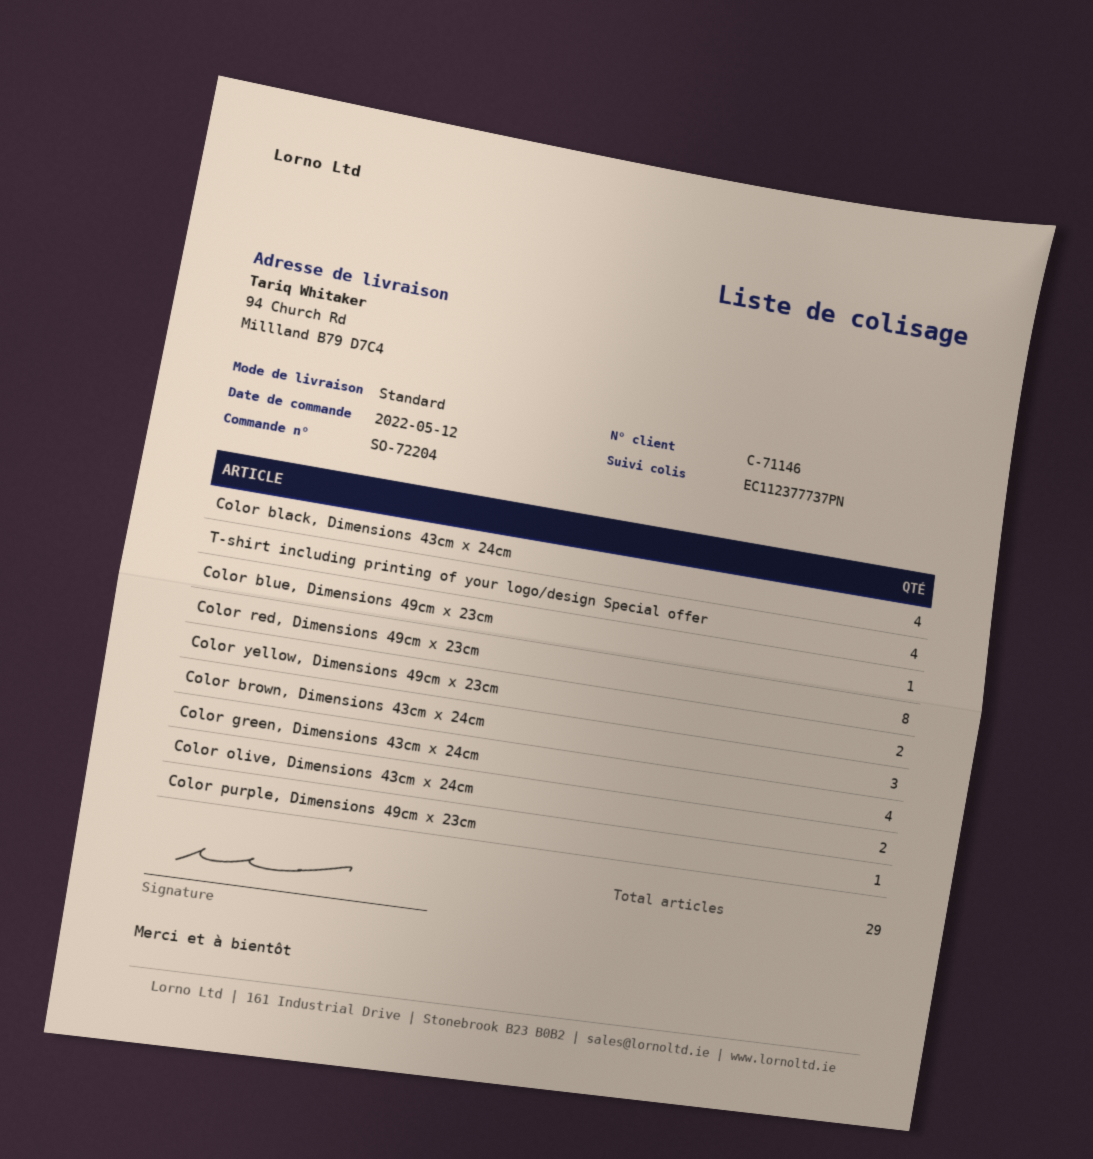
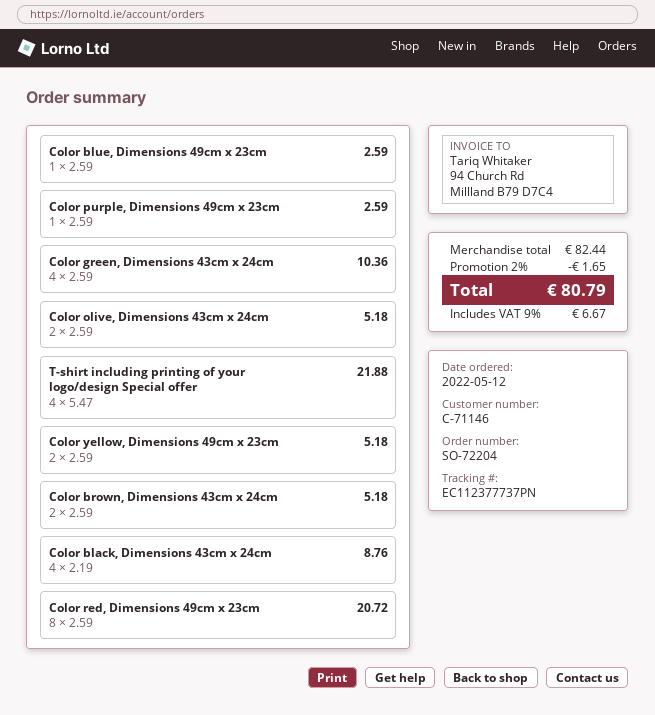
Color brown, Dimensions 43cm x 24cm: 3 -> 2

